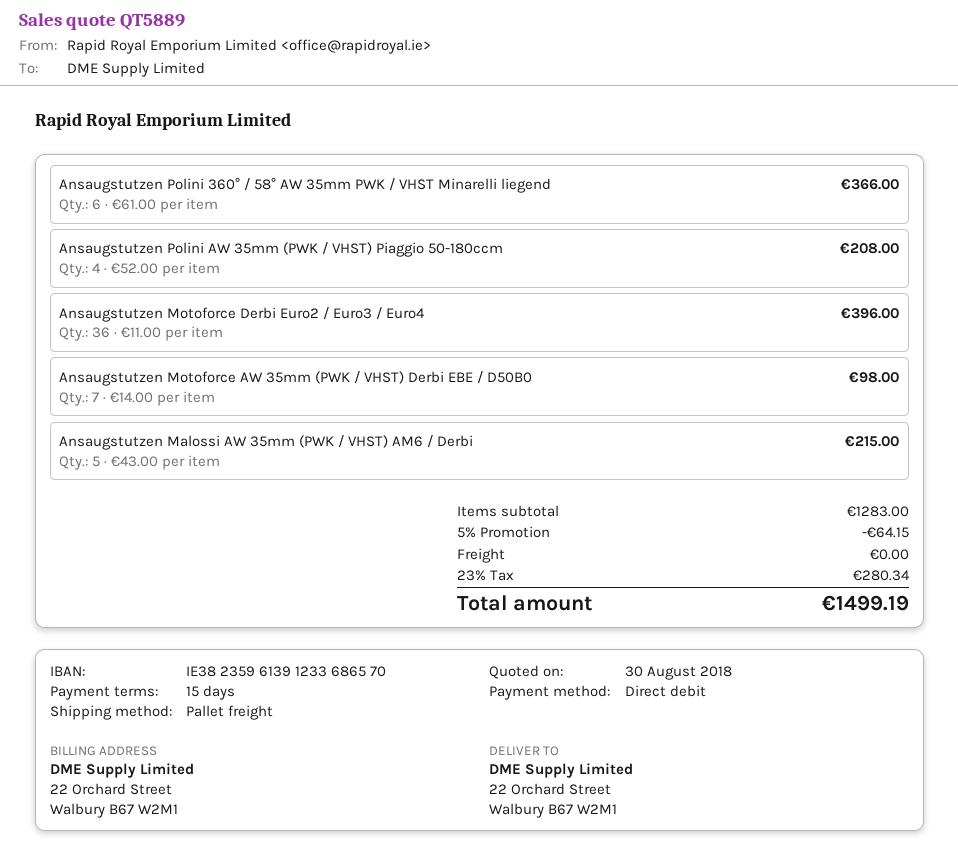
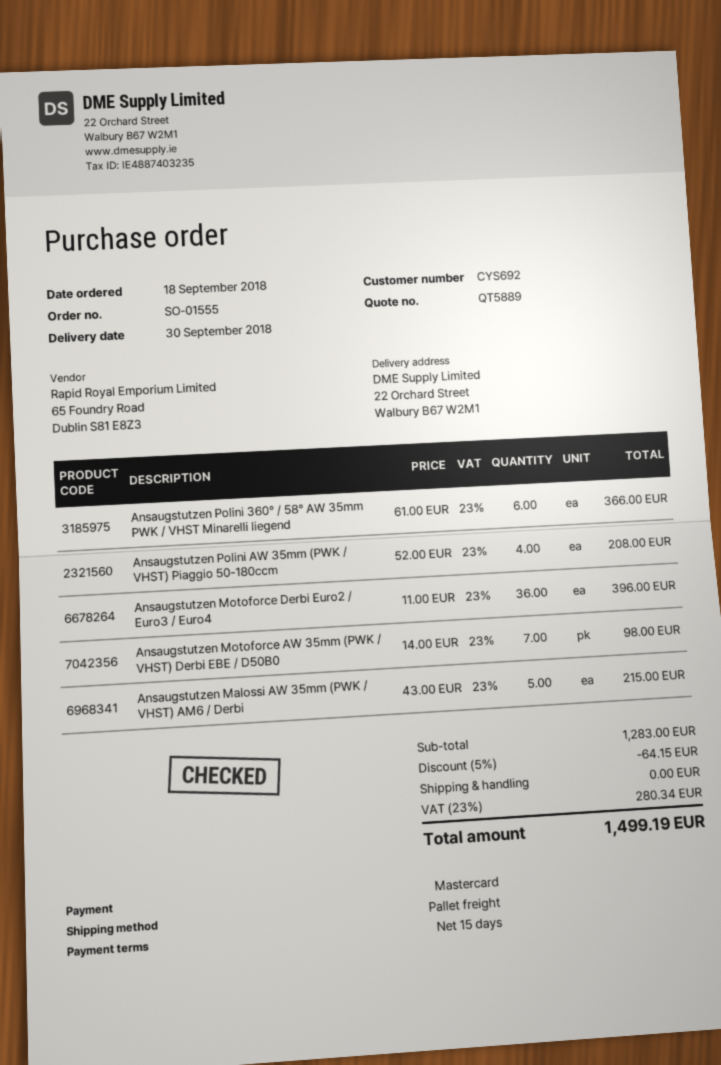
payment method: direct debit -> Mastercard

